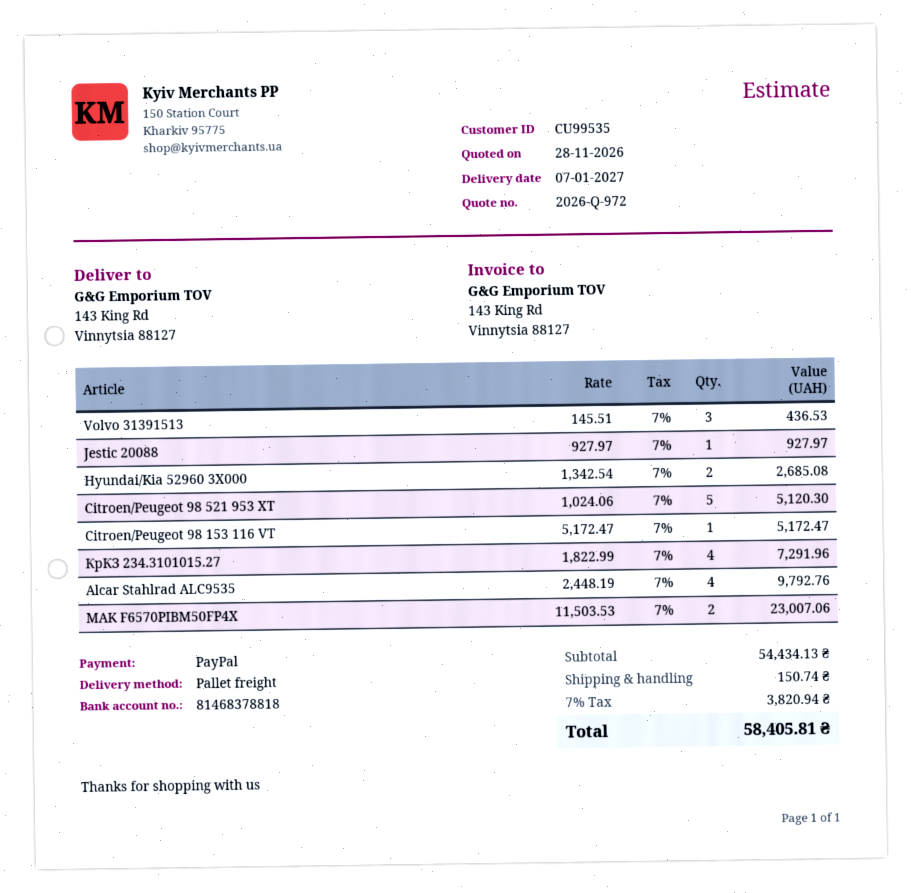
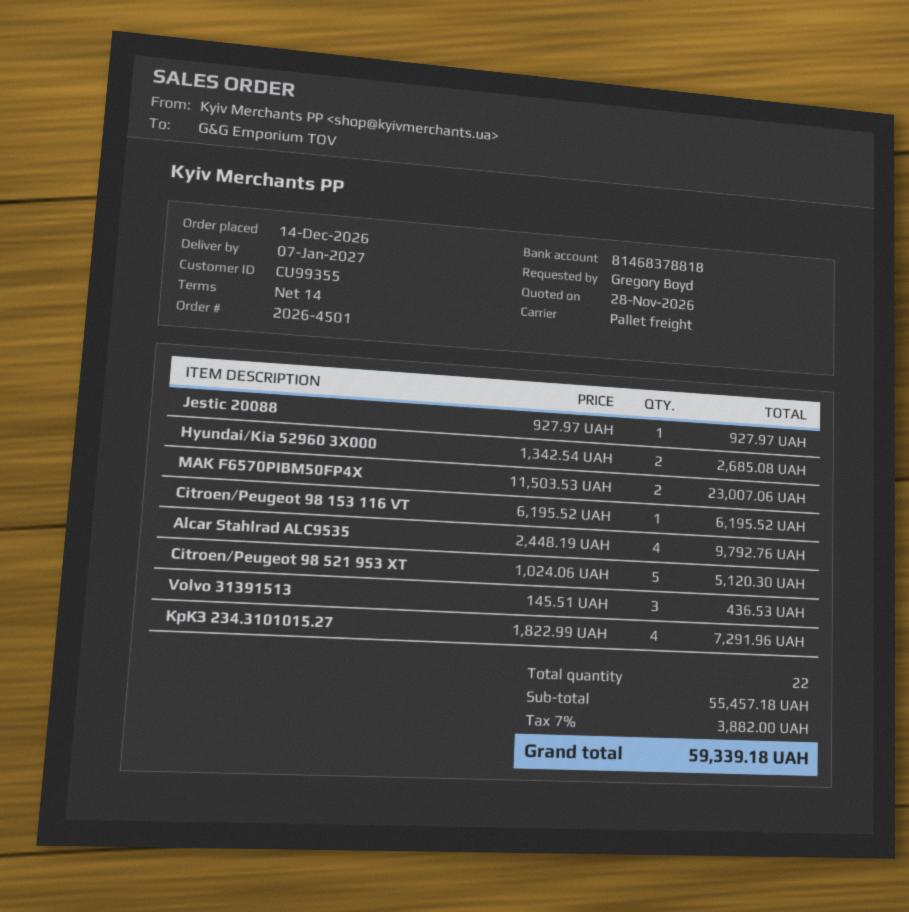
customer number: CU99535 -> CU99355
Citroen/Peugeot 98 153 116 VT: 1 x 5172.47 = 5172.47 -> 1 x 6195.52 = 6195.52
subtotal: 54434.13 -> 55457.18
shipping: 150.74 -> none
tax: 7% = 3820.94 -> 7% = 3882.00
total: 58405.81 -> 59339.18

